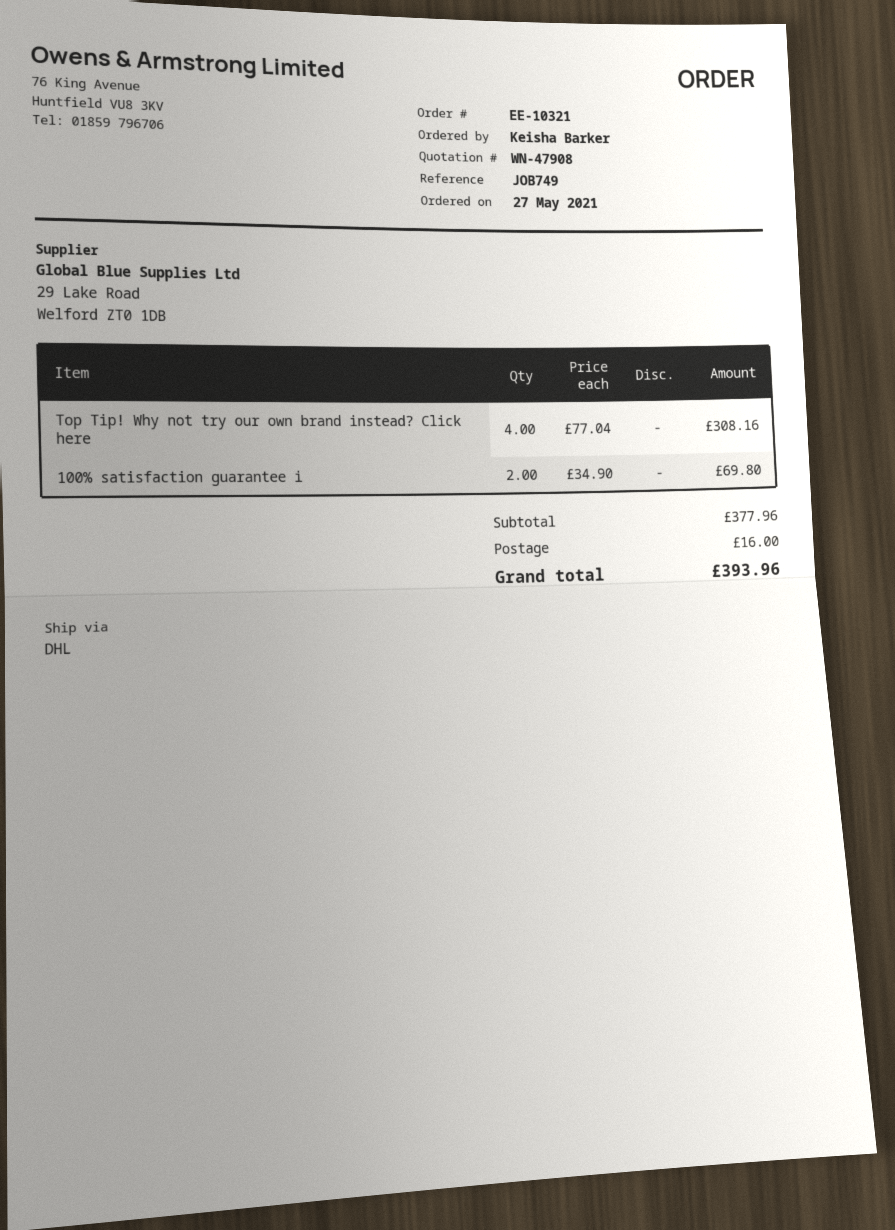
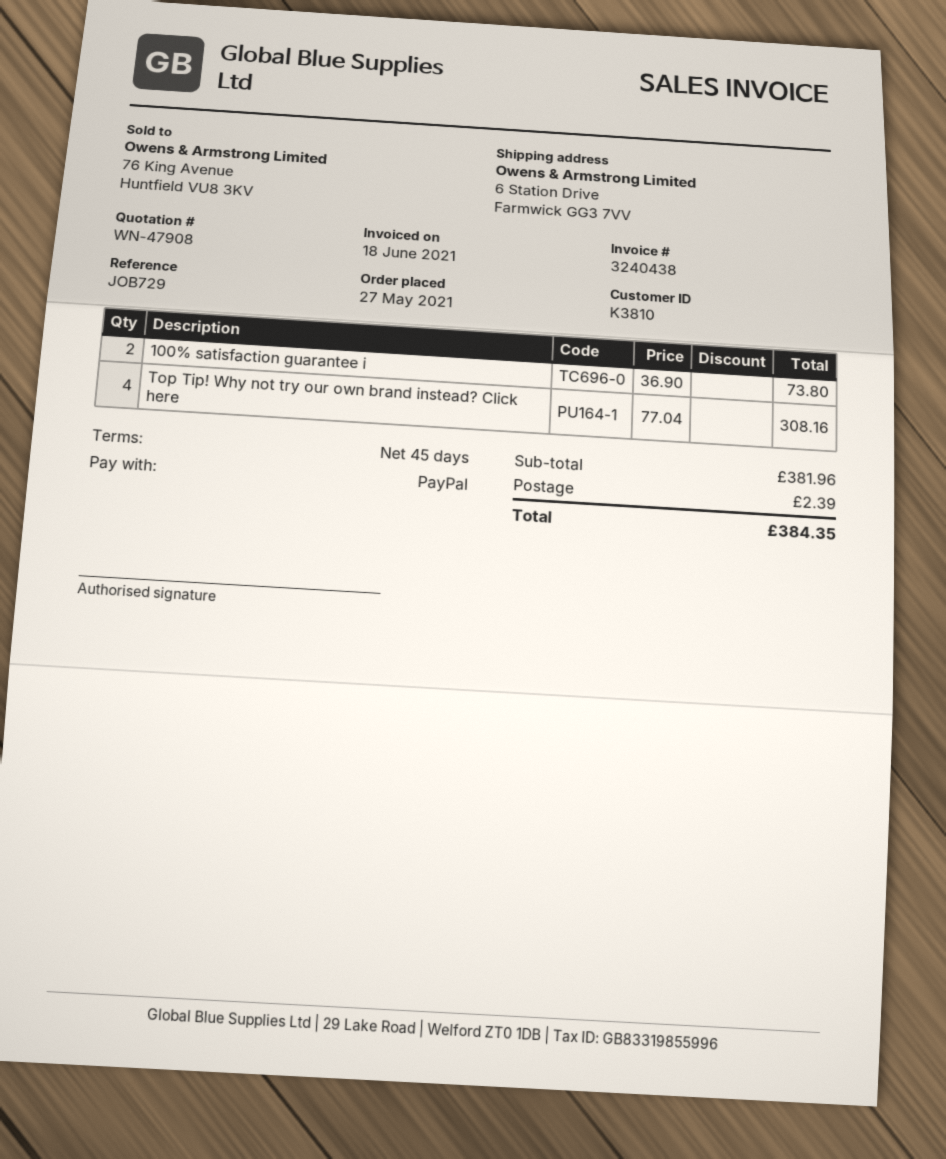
reference: JOB749 -> JOB729
100% satisfaction guarantee i: 2 x 34.90 = 69.80 -> 2 x 36.90 = 73.80
subtotal: 377.96 -> 381.96
shipping: 16.00 -> 2.39
total: 393.96 -> 384.35

